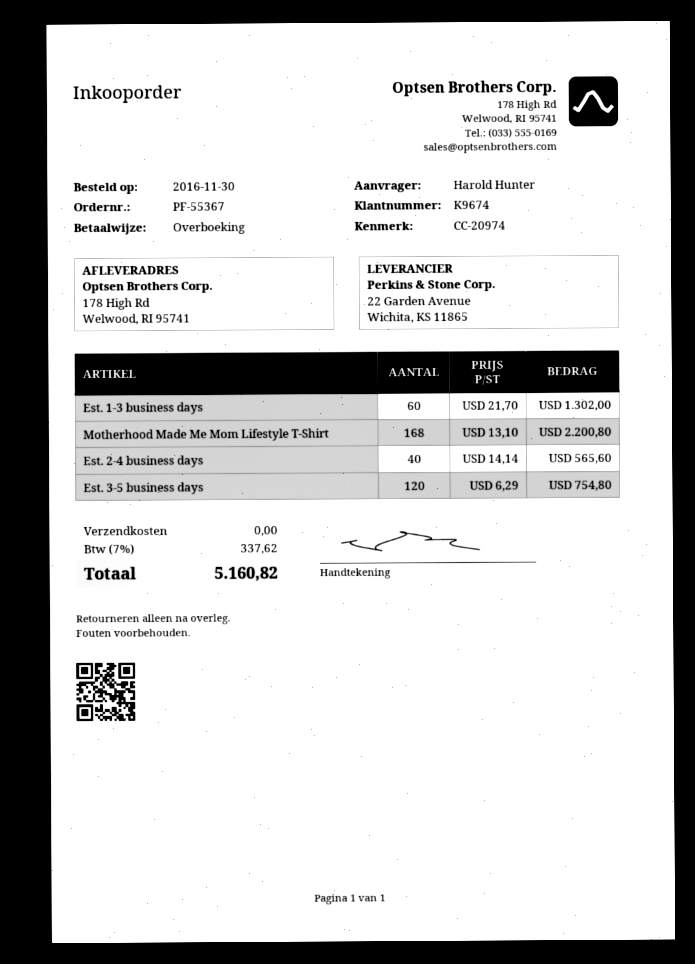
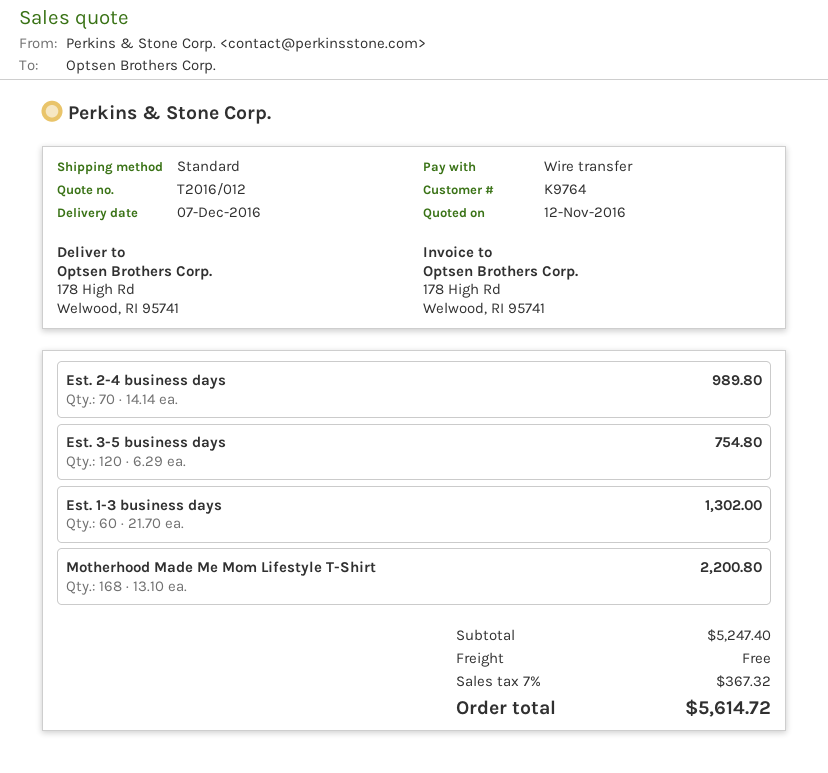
customer number: K9674 -> K9764
Est. 2-4 business days: 40 x 14.14 = 565.60 -> 70 x 14.14 = 989.80
tax: 7% = 337.62 -> 7% = 367.32
total: 5160.82 -> 5614.72

